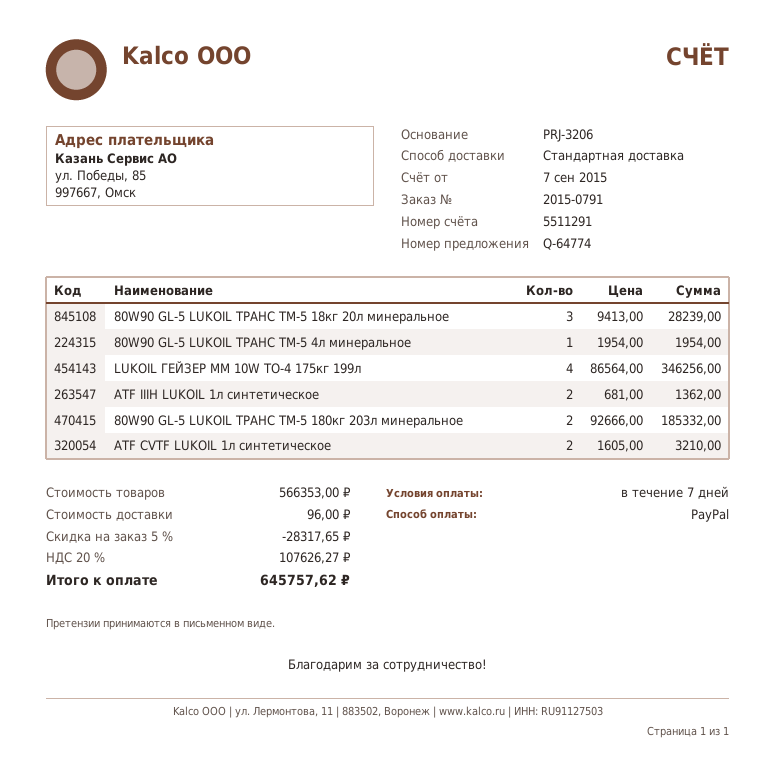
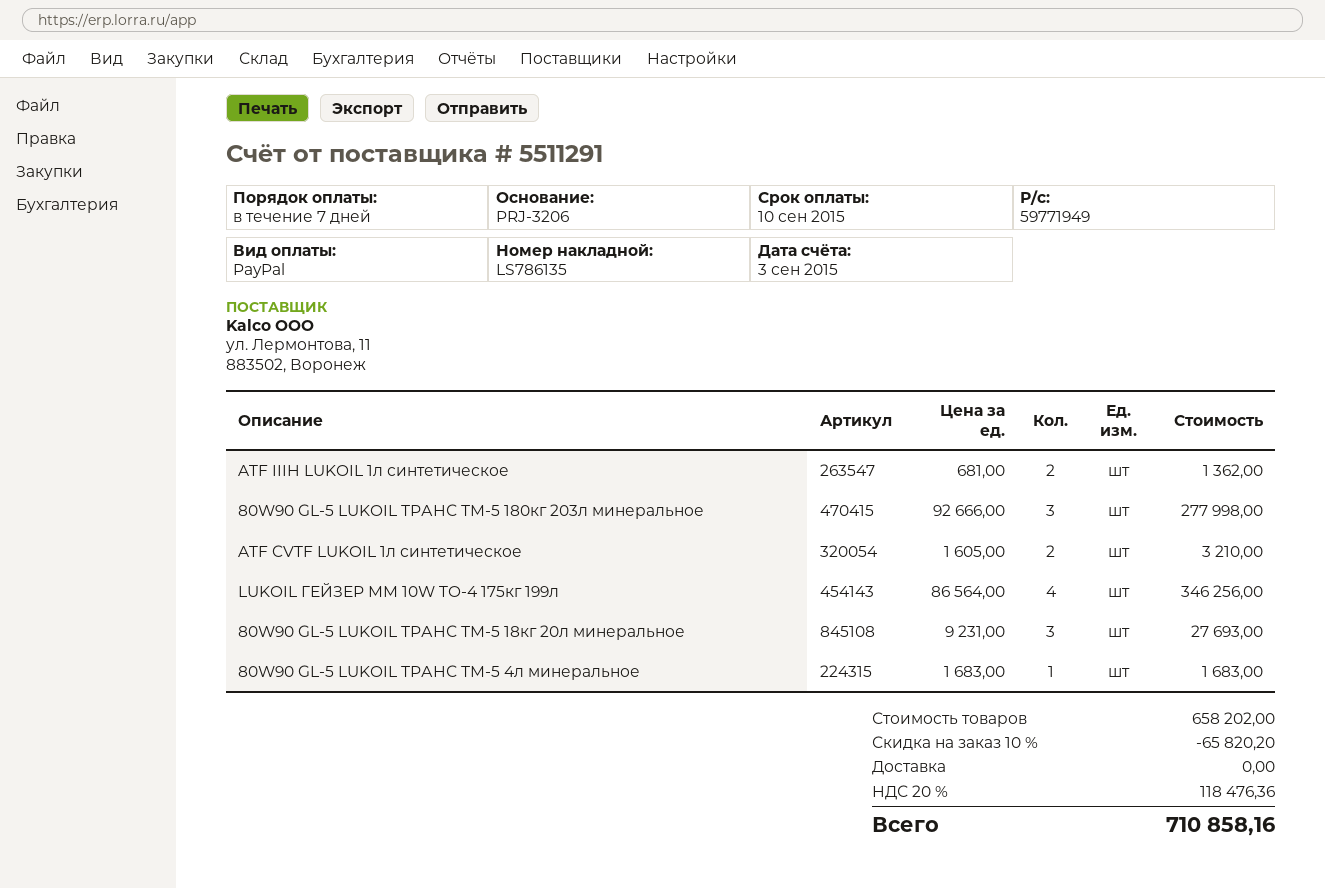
invoice date: 2015-09-07 -> 2015-09-03
80W90 GL-5 LUKOIL ТРАНС ТМ-5 18кг 20л минеральное: 3 x 9413.00 = 28239.00 -> 3 x 9231.00 = 27693.00
80W90 GL-5 LUKOIL ТРАНС ТМ-5 4л минеральное: 1 x 1954.00 = 1954.00 -> 1 x 1683.00 = 1683.00
80W90 GL-5 LUKOIL ТРАНС ТМ-5 180кг 203л минеральное: 2 x 92666.00 = 185332.00 -> 3 x 92666.00 = 277998.00
subtotal: 566353.00 -> 658202.00
discount: 5% = 28317.65 -> 10% = 65820.20
shipping: 96.00 -> 0.00
tax: 20% = 107626.27 -> 20% = 118476.36
total: 645757.62 -> 710858.16

